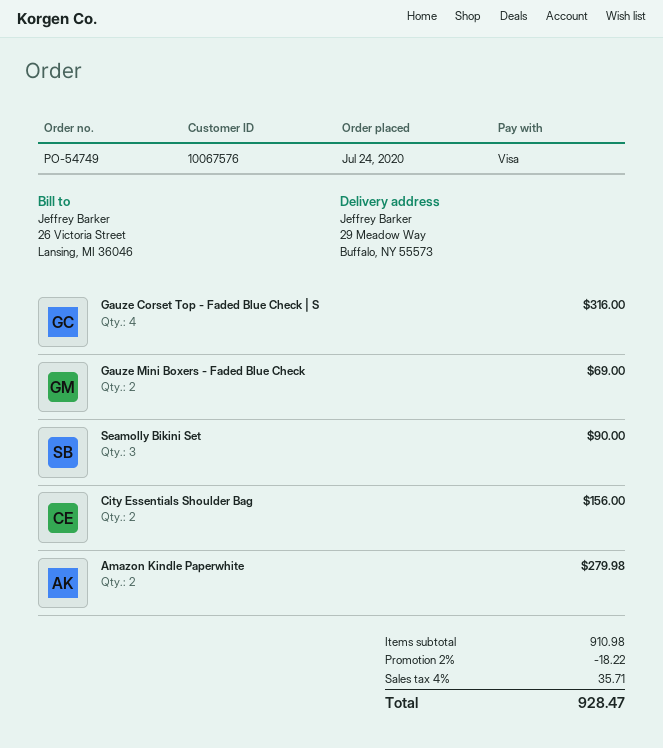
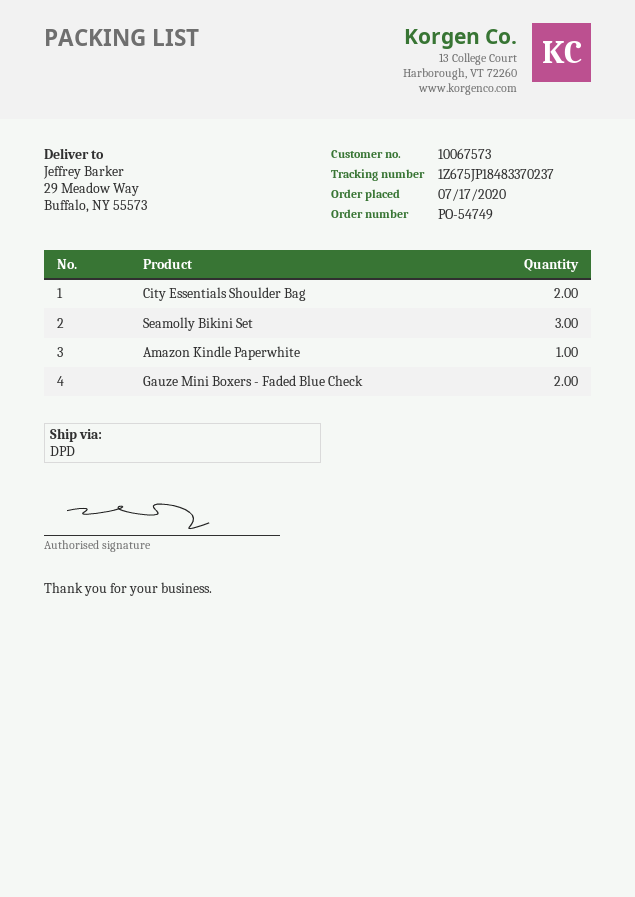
order date: 2020-07-24 -> 2020-07-17
customer number: 10067576 -> 10067573
Gauze Corset Top - Faded Blue Check | S: 4 -> none
Amazon Kindle Paperwhite: 2 -> 1

